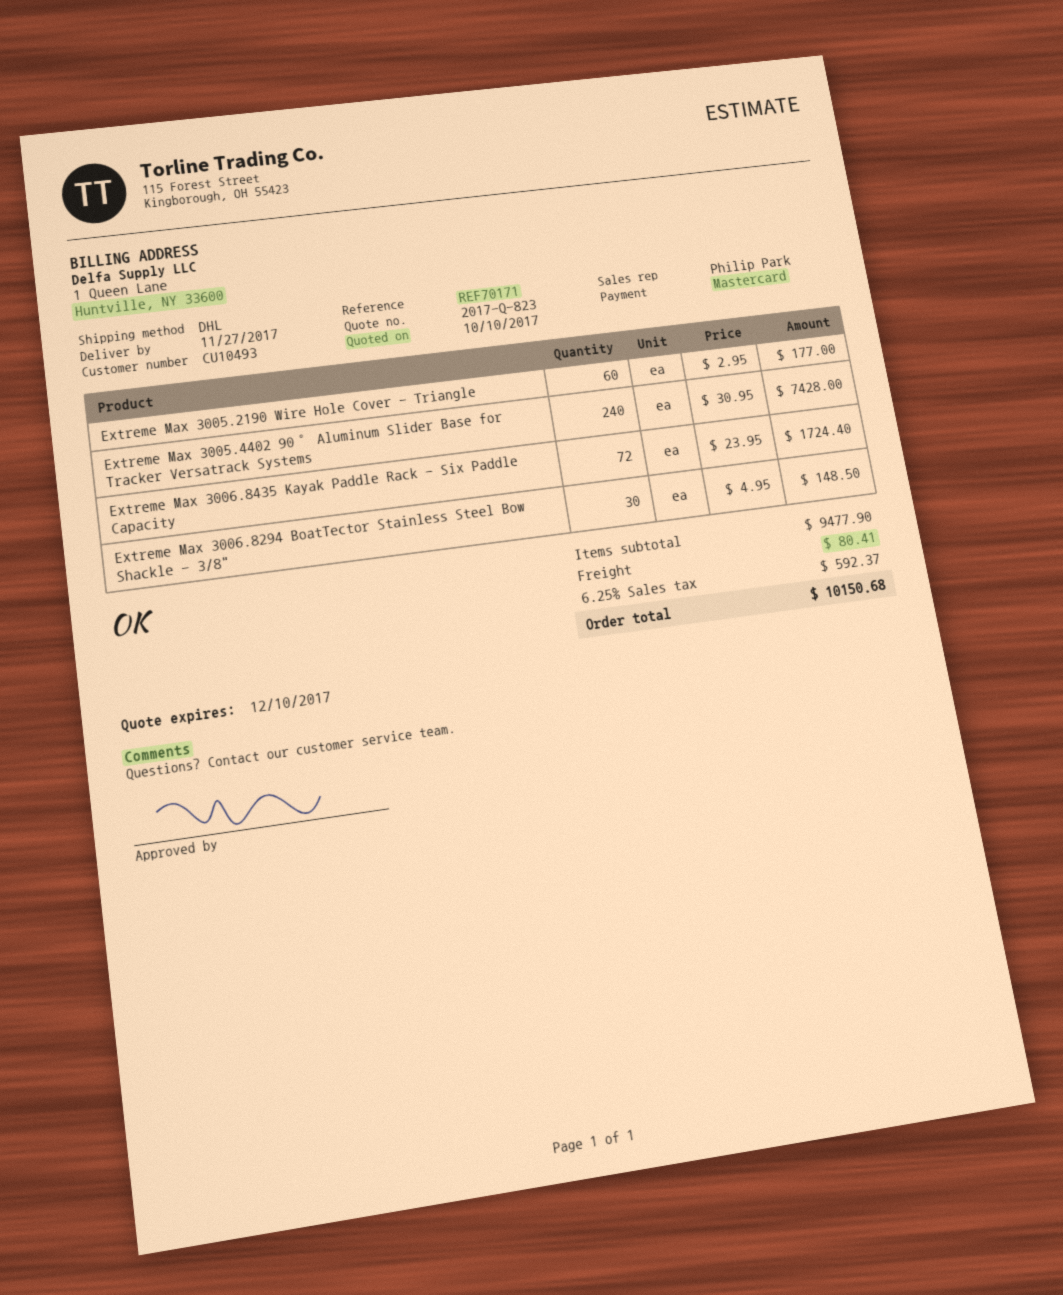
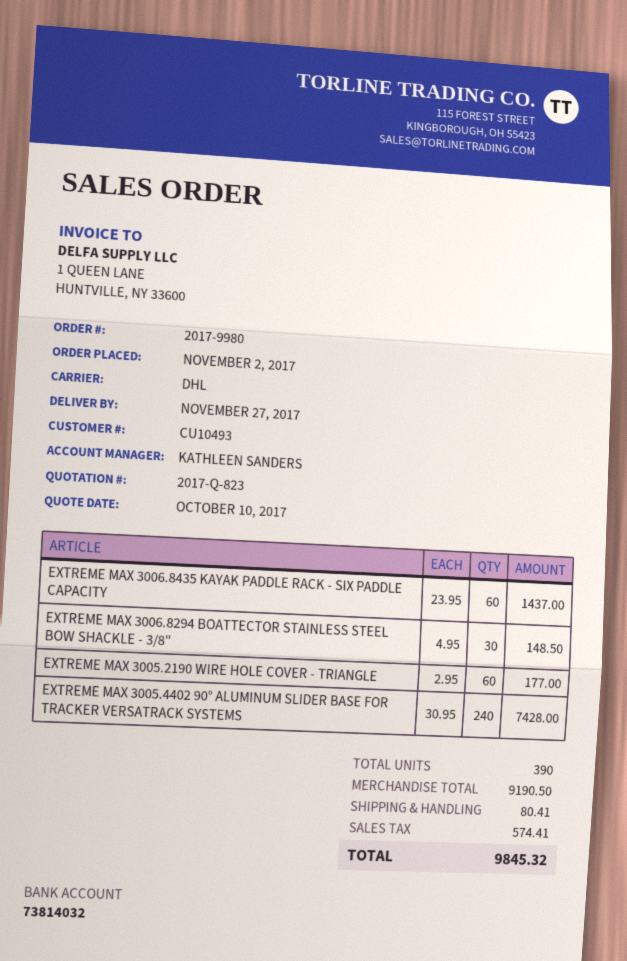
sales rep: Philip Park -> KATHLEEN SANDERS
Extreme Max 3006.8435 Kayak Paddle Rack - Six Paddle Capacity: 72 x 23.95 = 1724.40 -> 60 x 23.95 = 1437.00
subtotal: 9477.90 -> 9190.50
tax: 592.37 -> 574.41
total: 10150.68 -> 9845.32

